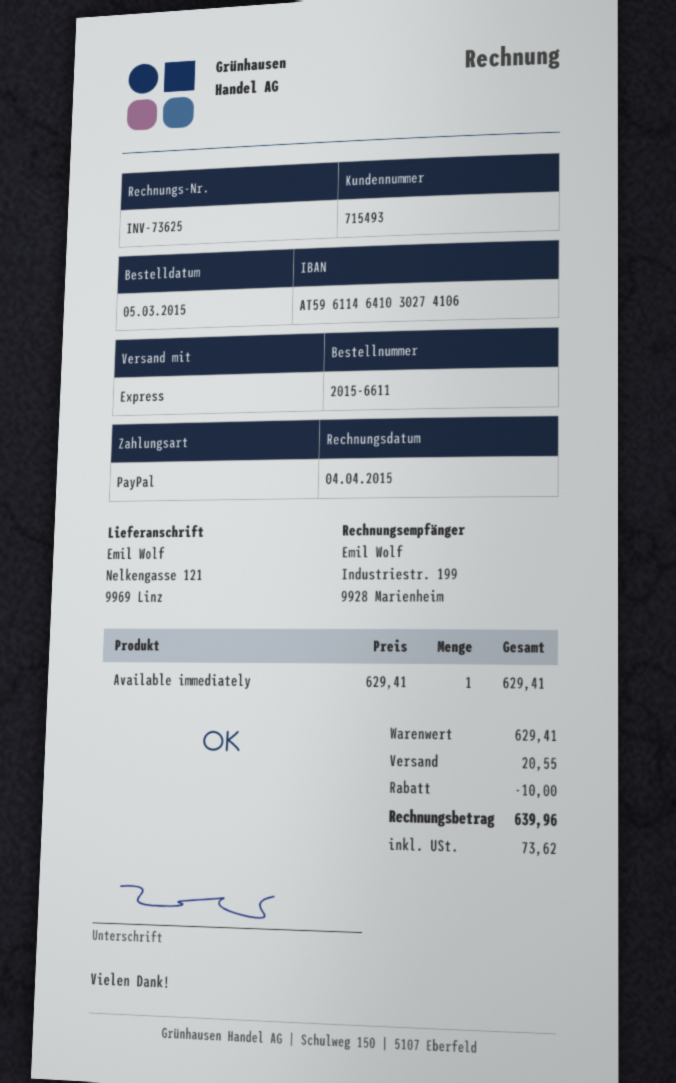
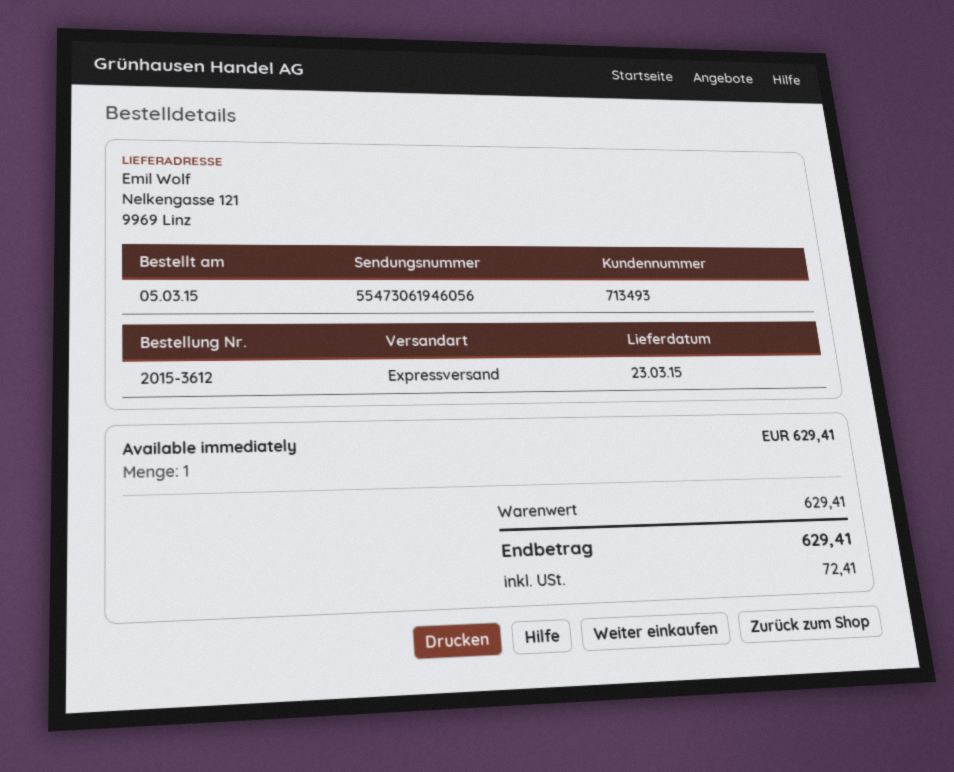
order number: 2015-6611 -> 2015-3612
customer number: 715493 -> 713493
discount: 10.00 -> none
shipping: 20.55 -> none
tax: 73.62 -> 72.41
total: 639.96 -> 629.41

